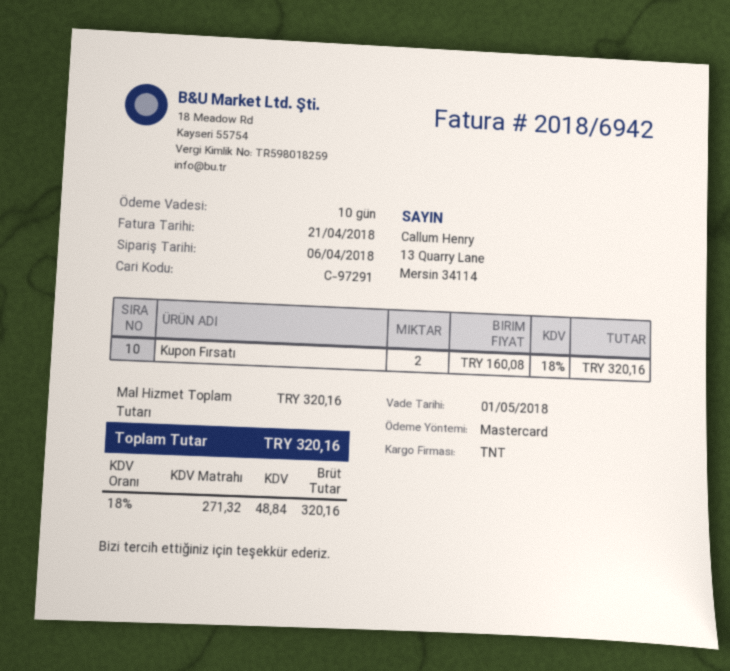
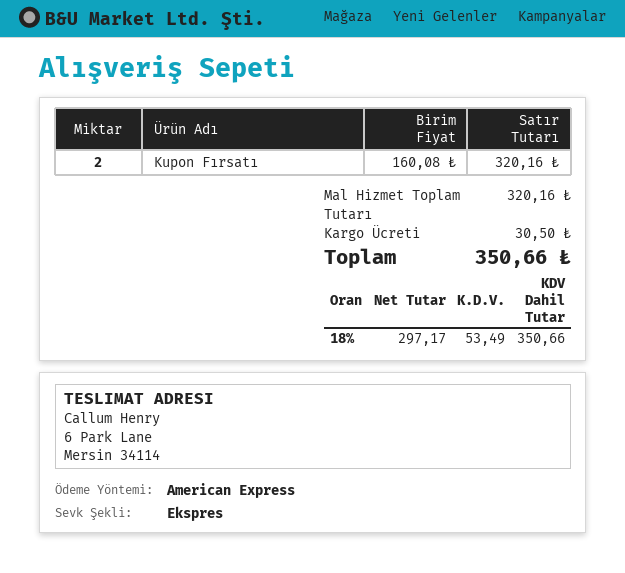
payment method: Mastercard -> American Express
shipping method: TNT -> express
shipping: none -> 30.50
net: 271.32 -> 297.17
tax: 18% = 48.84 -> 18% = 53.49
total: 320.16 -> 350.66

